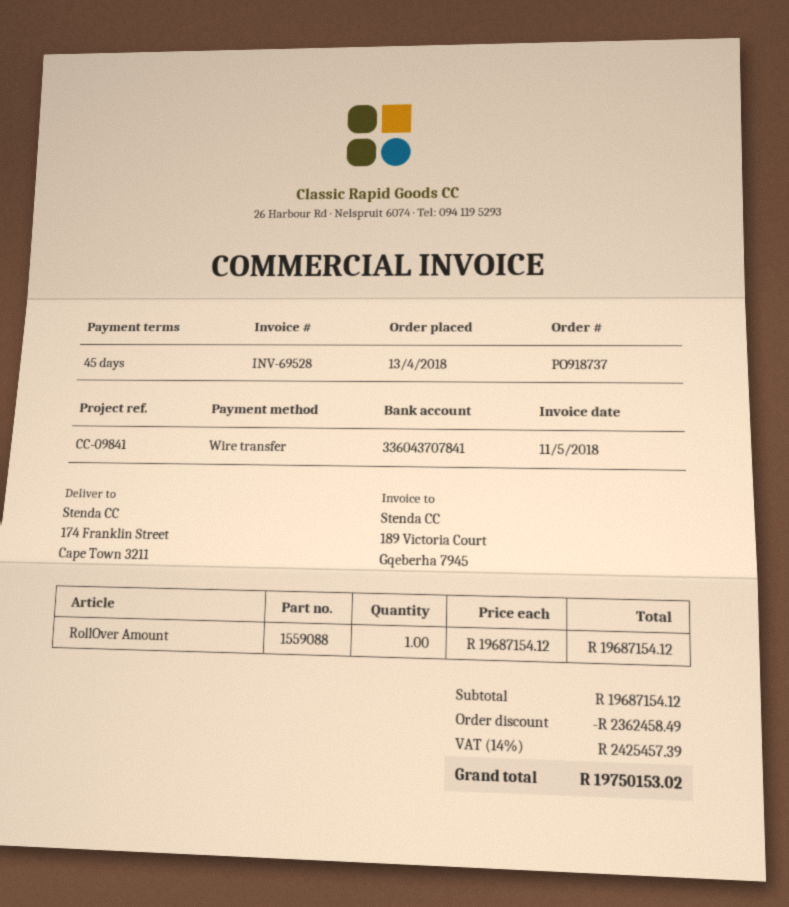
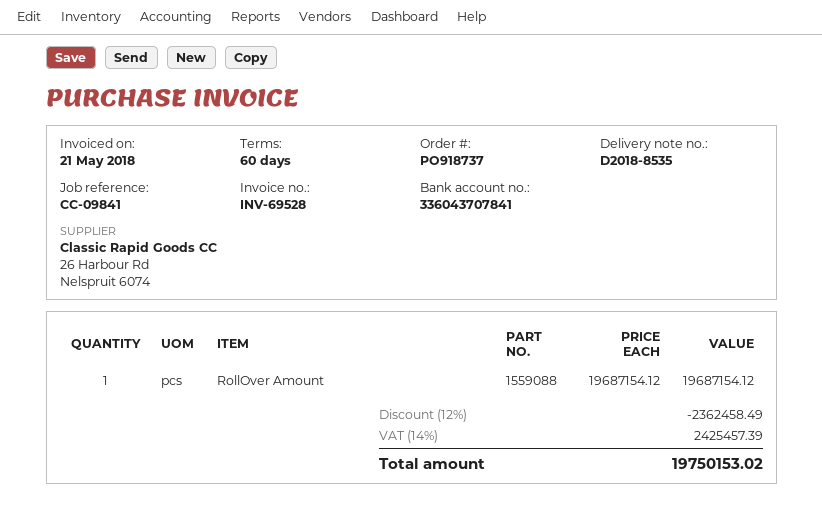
invoice date: 2018-05-11 -> 2018-05-21
payment terms: 45 days -> 60 days

